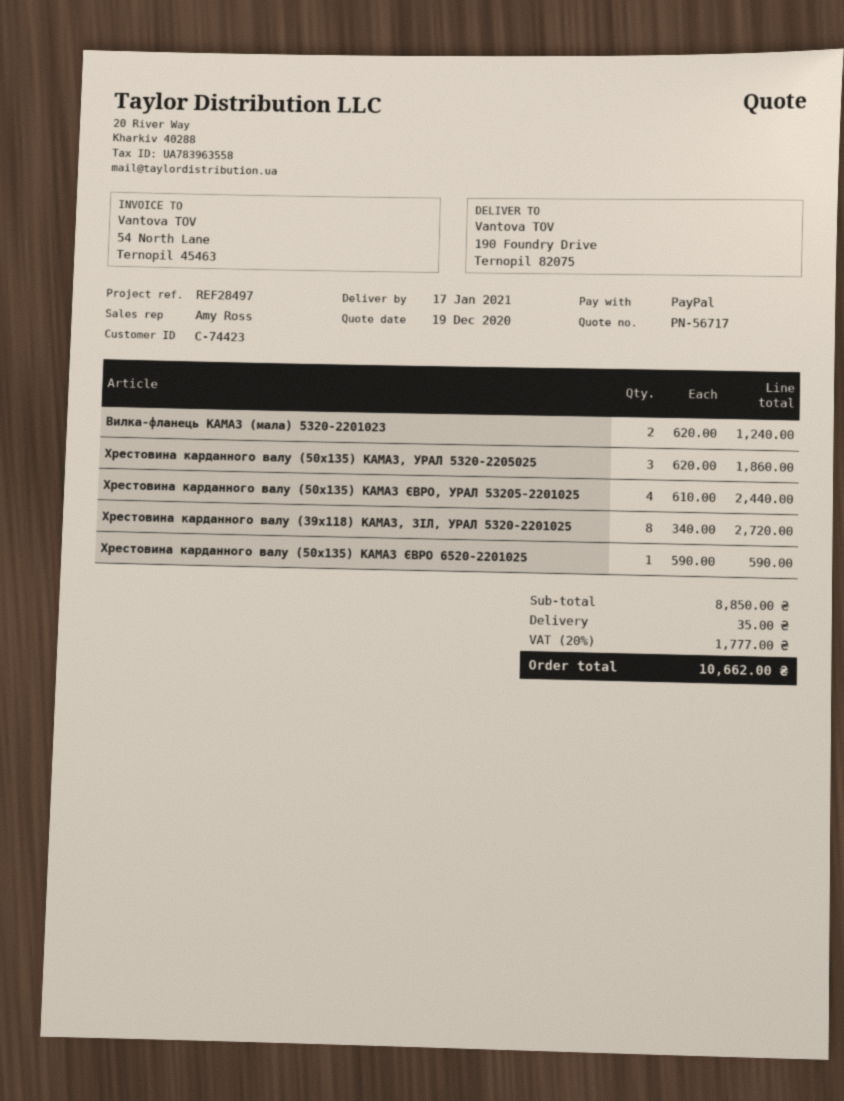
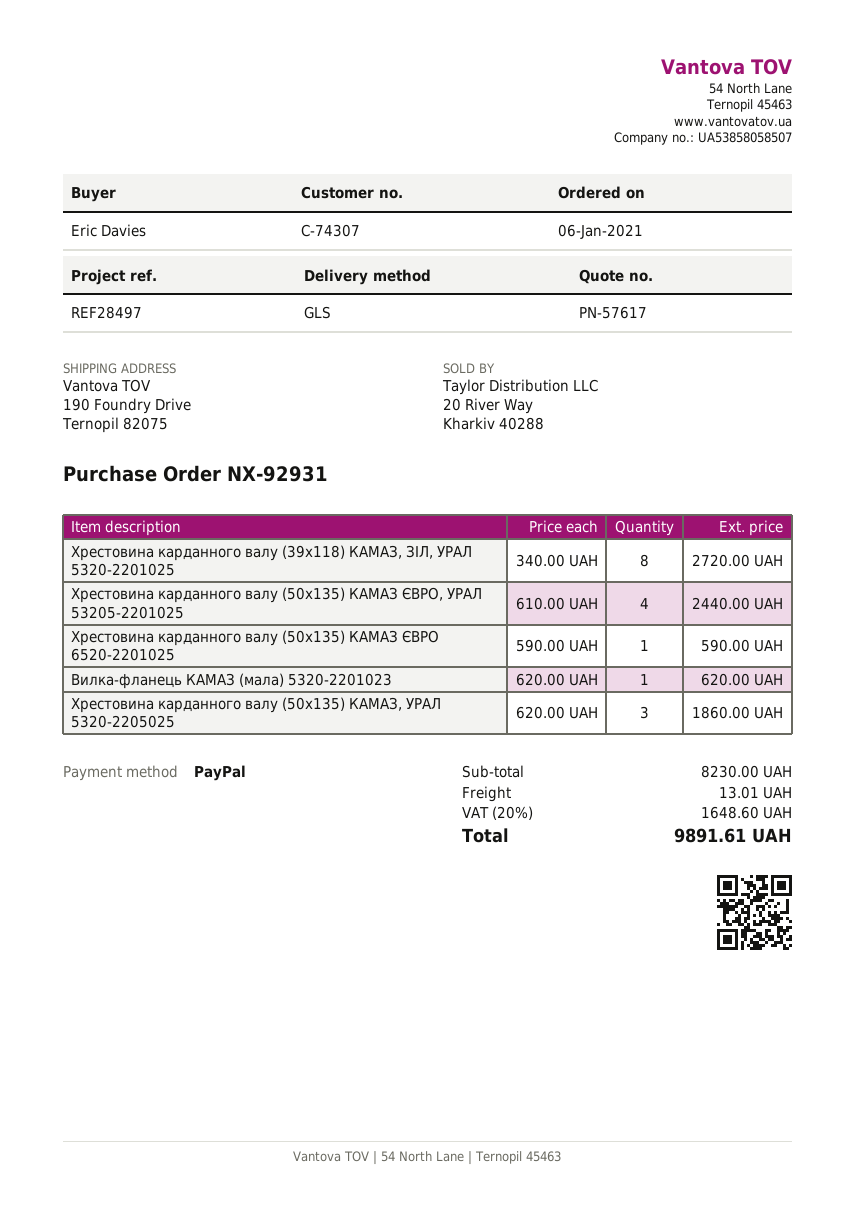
quote number: PN-56717 -> PN-57617
customer number: C-74423 -> C-74307
Вилка-фланець КАМАЗ (мала) 5320-2201023: 2 x 620.00 = 1240.00 -> 1 x 620.00 = 620.00
subtotal: 8850.00 -> 8230.00
shipping: 35.00 -> 13.01
tax: 20% = 1777.00 -> 20% = 1648.60
total: 10662.00 -> 9891.61

